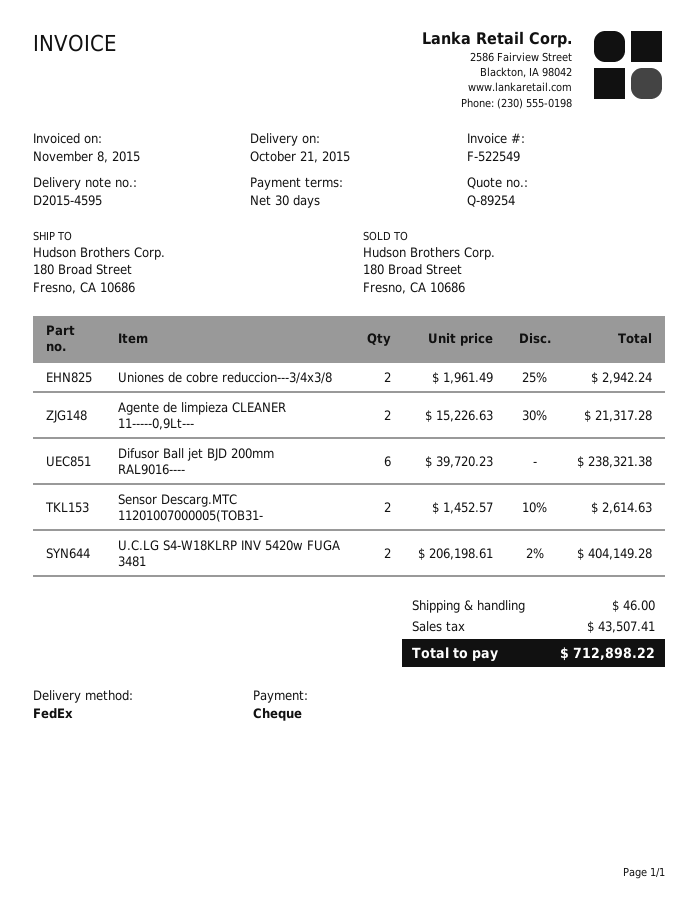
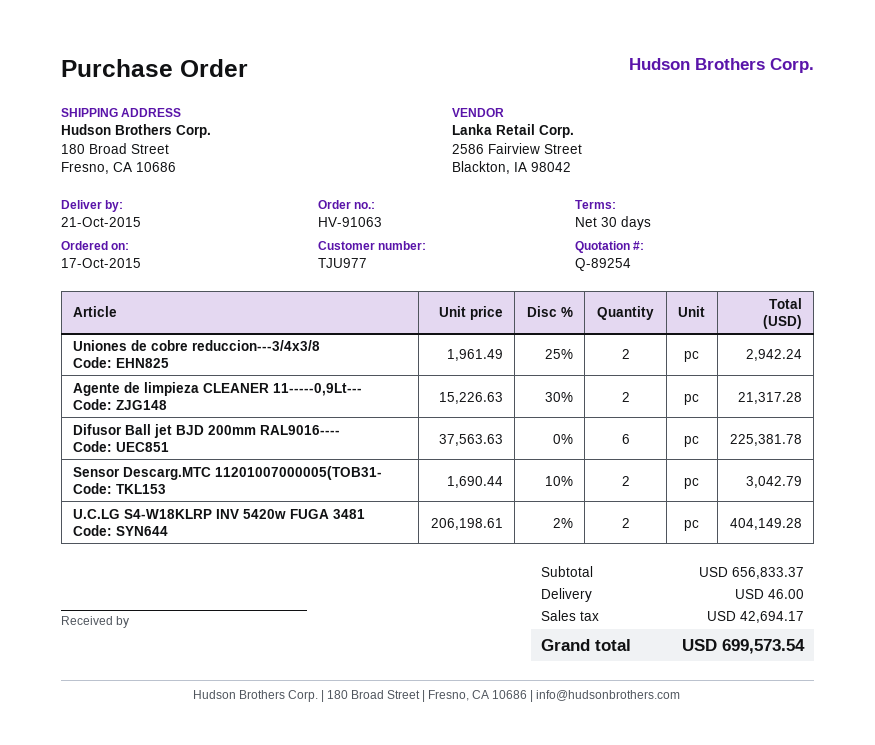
Difusor Ball jet BJD 200mm RAL9016----: 6 x 39720.23 = 238321.38 -> 6 x 37563.63 = 225381.78
Sensor Descarg.MTC 11201007000005(TOB31-: 2 x 1452.57 - 10% = 2614.63 -> 2 x 1690.44 - 10% = 3042.79
tax: 43507.41 -> 42694.17
total: 712898.22 -> 699573.54

